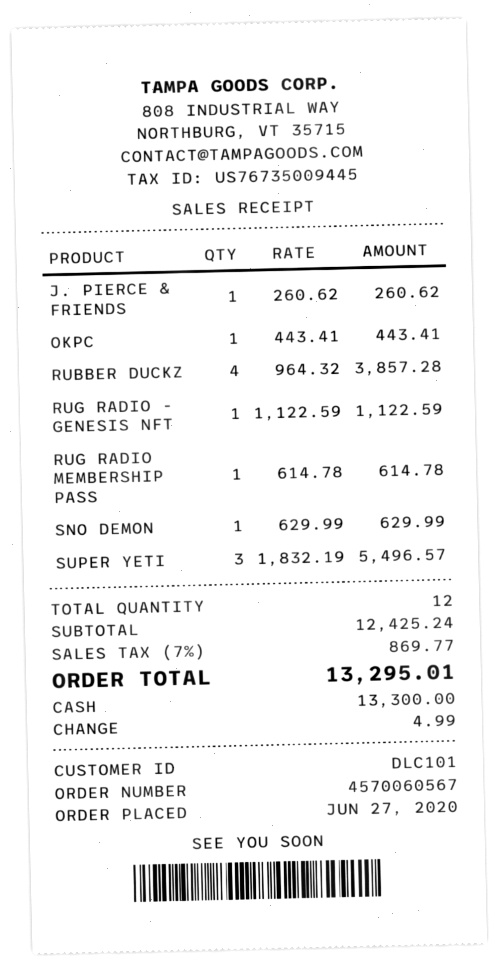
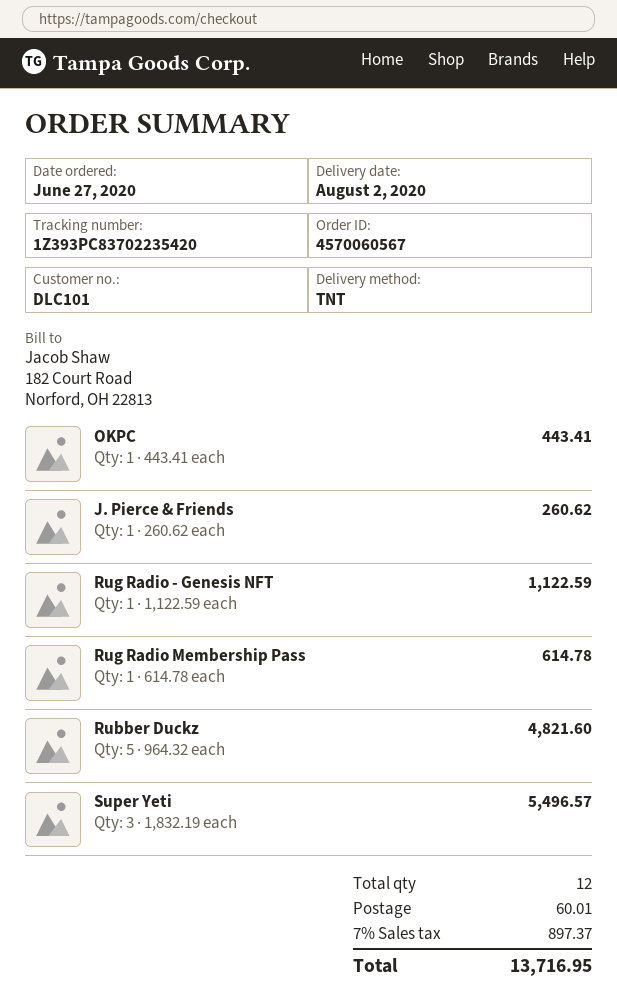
RUBBER DUCKZ: 4 x 964.32 = 3857.28 -> 5 x 964.32 = 4821.60
SNO DEMON: 1 x 629.99 = 629.99 -> none
shipping: none -> 60.01
tax: 7% = 869.77 -> 7% = 897.37
total: 13295.01 -> 13716.95

